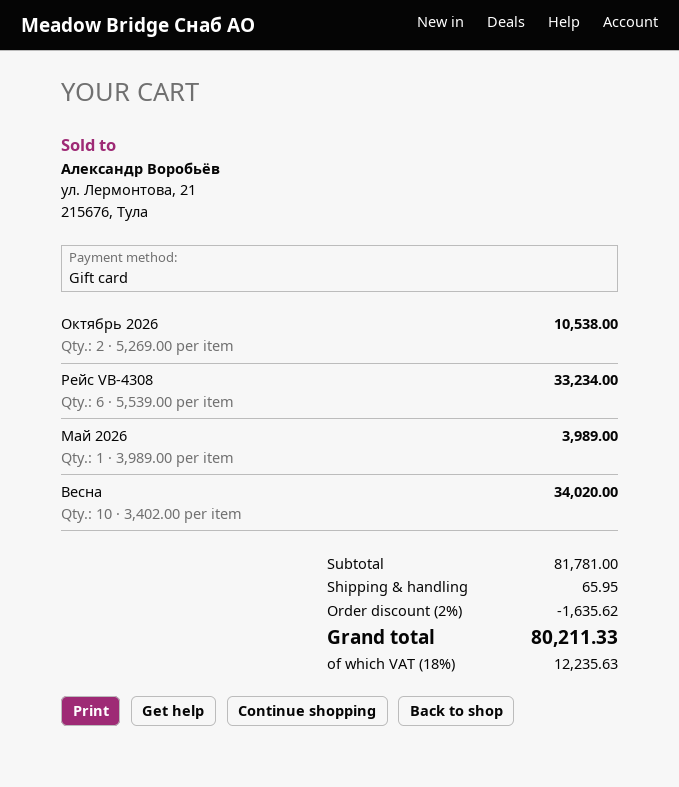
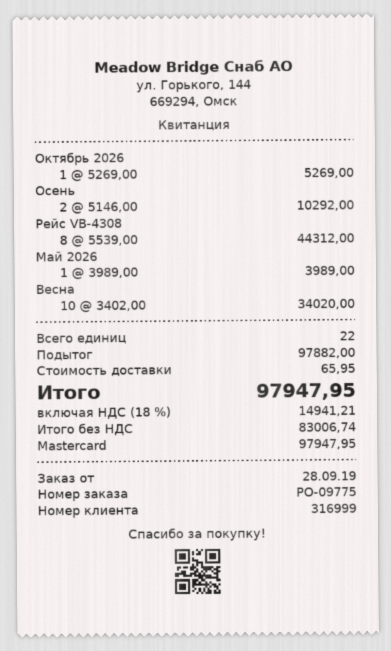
payment method: gift card -> Mastercard
Октябрь 2026: 2 x 5269.00 = 10538.00 -> 1 x 5269.00 = 5269.00
Рейс VB-4308: 6 x 5539.00 = 33234.00 -> 8 x 5539.00 = 44312.00
Осень: none -> 2 x 5146.00 = 10292.00
subtotal: 81781.00 -> 97882.00
discount: 2% = 1635.62 -> none
tax: 18% = 12235.63 -> 18% = 14941.21
total: 80211.33 -> 97947.95

